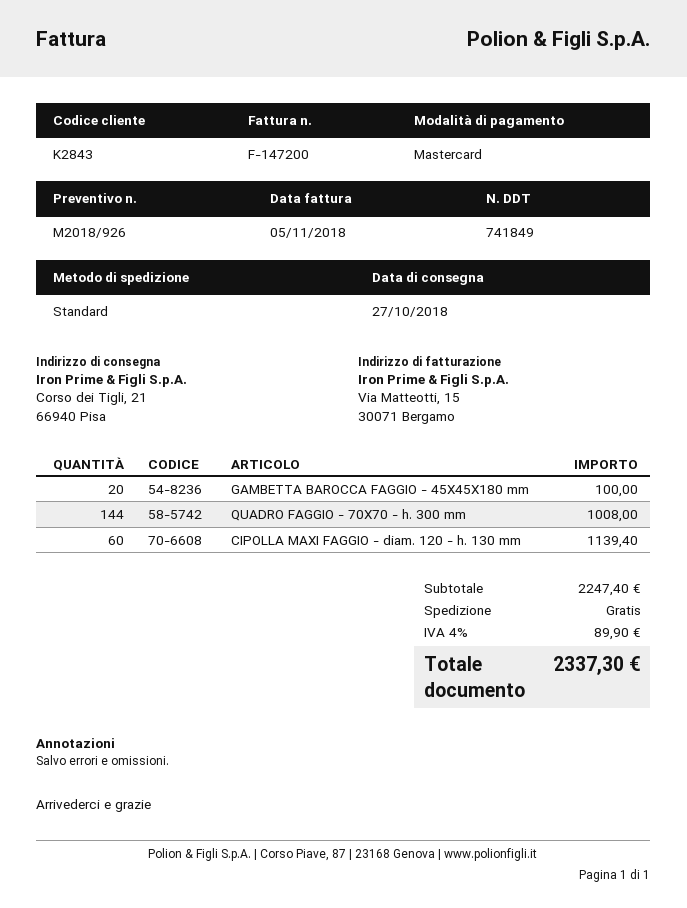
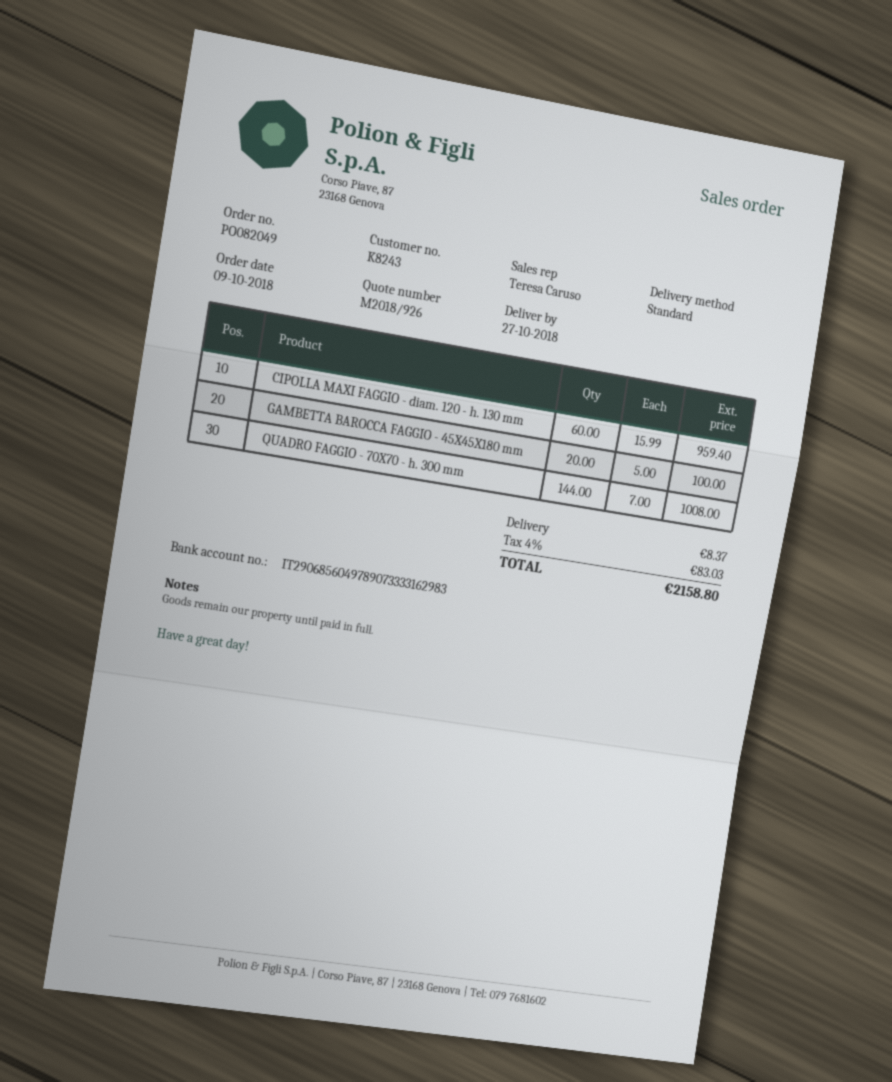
customer number: K2843 -> K8243
CIPOLLA MAXI FAGGIO - diam. 120 - h. 130 mm: 60 for 1139.40 -> 60 for 959.40
shipping: 0.00 -> 8.37
tax: 4% = 89.90 -> 4% = 83.03
total: 2337.30 -> 2158.80

